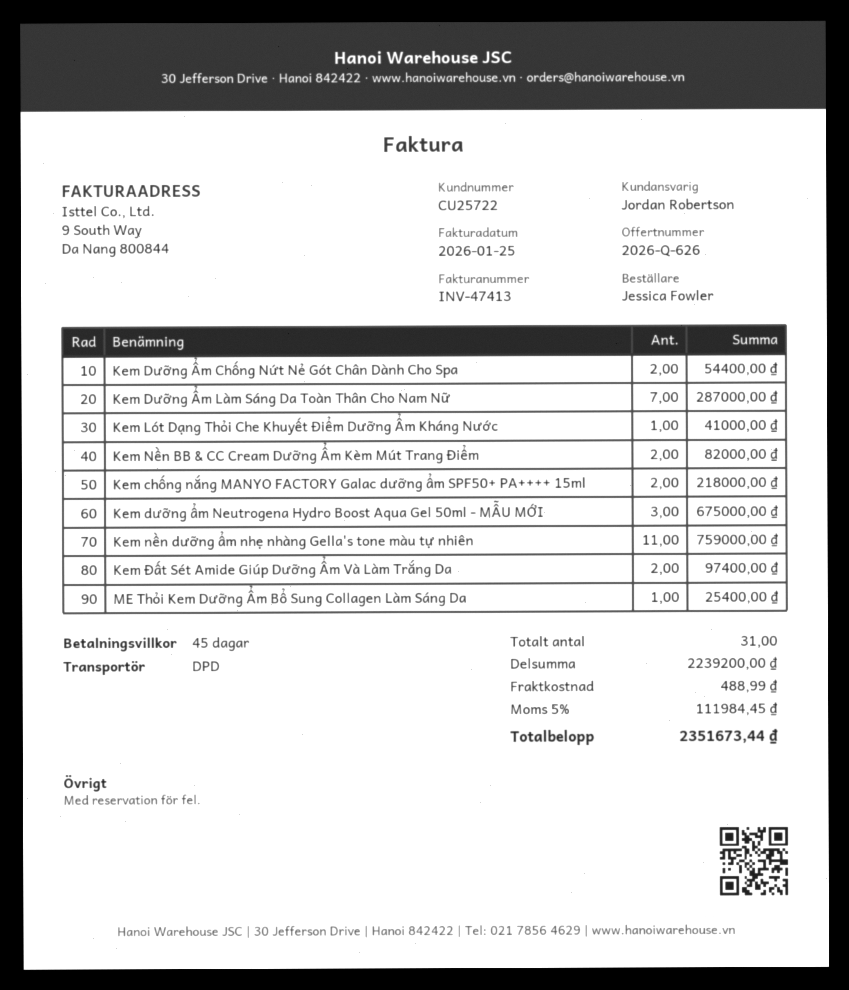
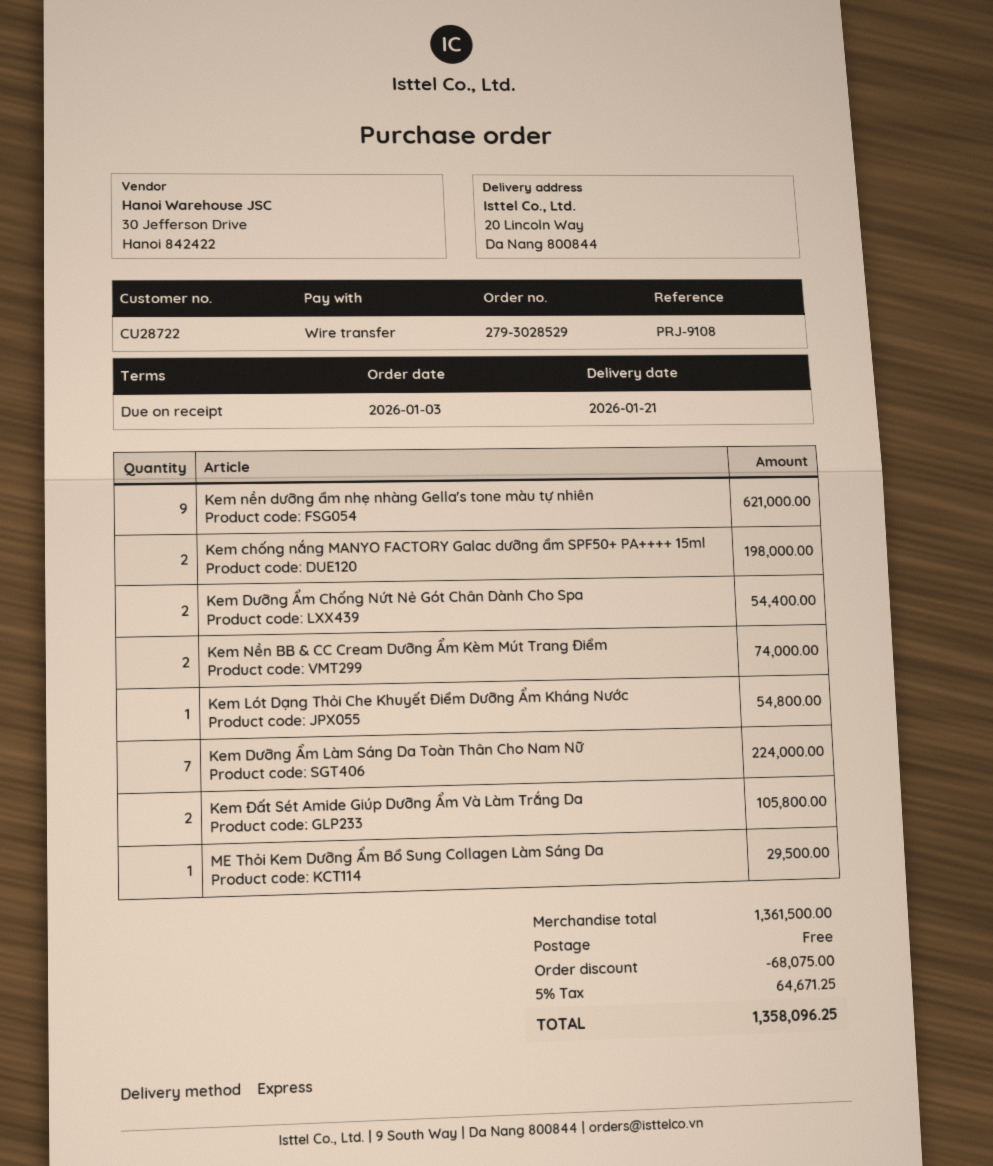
payment terms: 45 days -> on receipt
customer number: CU25722 -> CU28722
shipping method: DPD -> express
Kem Dưỡng Ẩm Làm Sáng Da Toàn Thân Cho Nam Nữ: 7 for 287000.00 -> 7 for 224000.00
Kem Lót Dạng Thỏi Che Khuyết Điểm Dưỡng Ẩm Kháng Nước: 1 for 41000.00 -> 1 for 54800.00
Kem Nền BB & CC Cream Dưỡng Ẩm Kèm Mút Trang Điểm: 2 for 82000.00 -> 2 for 74000.00
Kem chống nắng MANYO FACTORY Galac dưỡng ẩm SPF50+ PA++++ 15ml: 2 for 218000.00 -> 2 for 198000.00
Kem dưỡng ẩm Neutrogena Hydro Boost Aqua Gel 50ml - MẪU MỚI: 3 for 675000.00 -> none
Kem nền dưỡng ẩm nhẹ nhàng Gella's tone màu tự nhiên: 11 for 759000.00 -> 9 for 621000.00
Kem Đất Sét Amide Giúp Dưỡng Ẩm Và Làm Trắng Da: 2 for 97400.00 -> 2 for 105800.00
ME Thỏi Kem Dưỡng Ẩm Bổ Sung Collagen Làm Sáng Da: 1 for 25400.00 -> 1 for 29500.00
subtotal: 2239200.00 -> 1361500.00
discount: none -> 68075.00
shipping: 488.99 -> 0.00
tax: 5% = 111984.45 -> 5% = 64671.25
total: 2351673.44 -> 1358096.25

